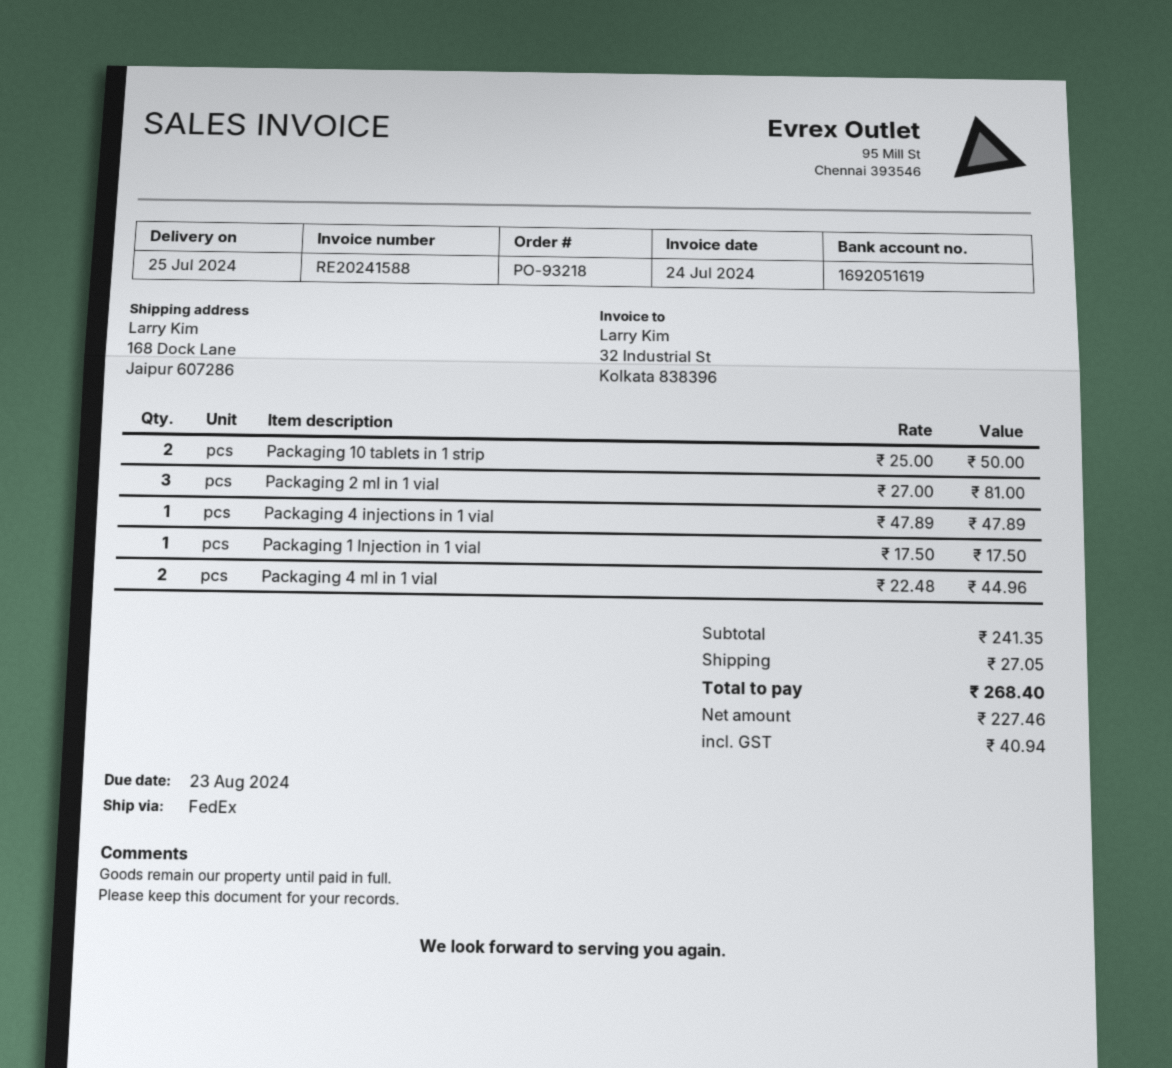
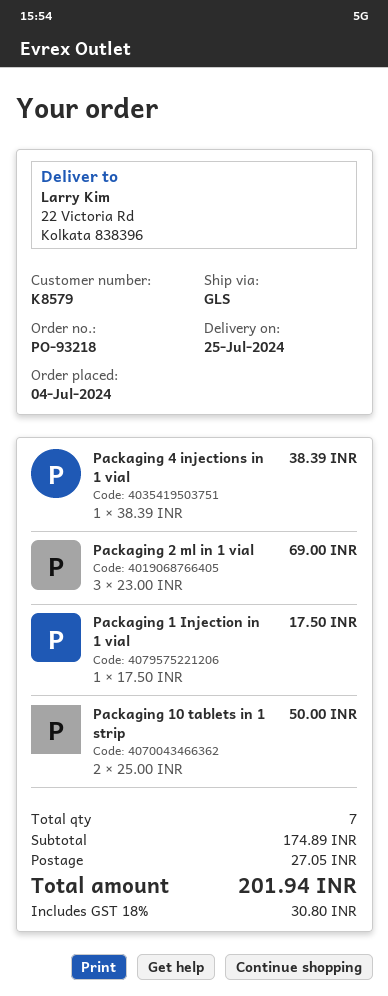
shipping method: FedEx -> GLS
ship to: 168 Dock Lane, Jaipur 607286 -> 22 Victoria Rd, Kolkata 838396
Packaging 2 ml in 1 vial: 3 x 27.00 = 81.00 -> 3 x 23.00 = 69.00
Packaging 4 injections in 1 vial: 1 x 47.89 = 47.89 -> 1 x 38.39 = 38.39
Packaging 4 ml in 1 vial: 2 x 22.48 = 44.96 -> none
subtotal: 241.35 -> 174.89
tax: 40.94 -> 30.80
total: 268.40 -> 201.94

